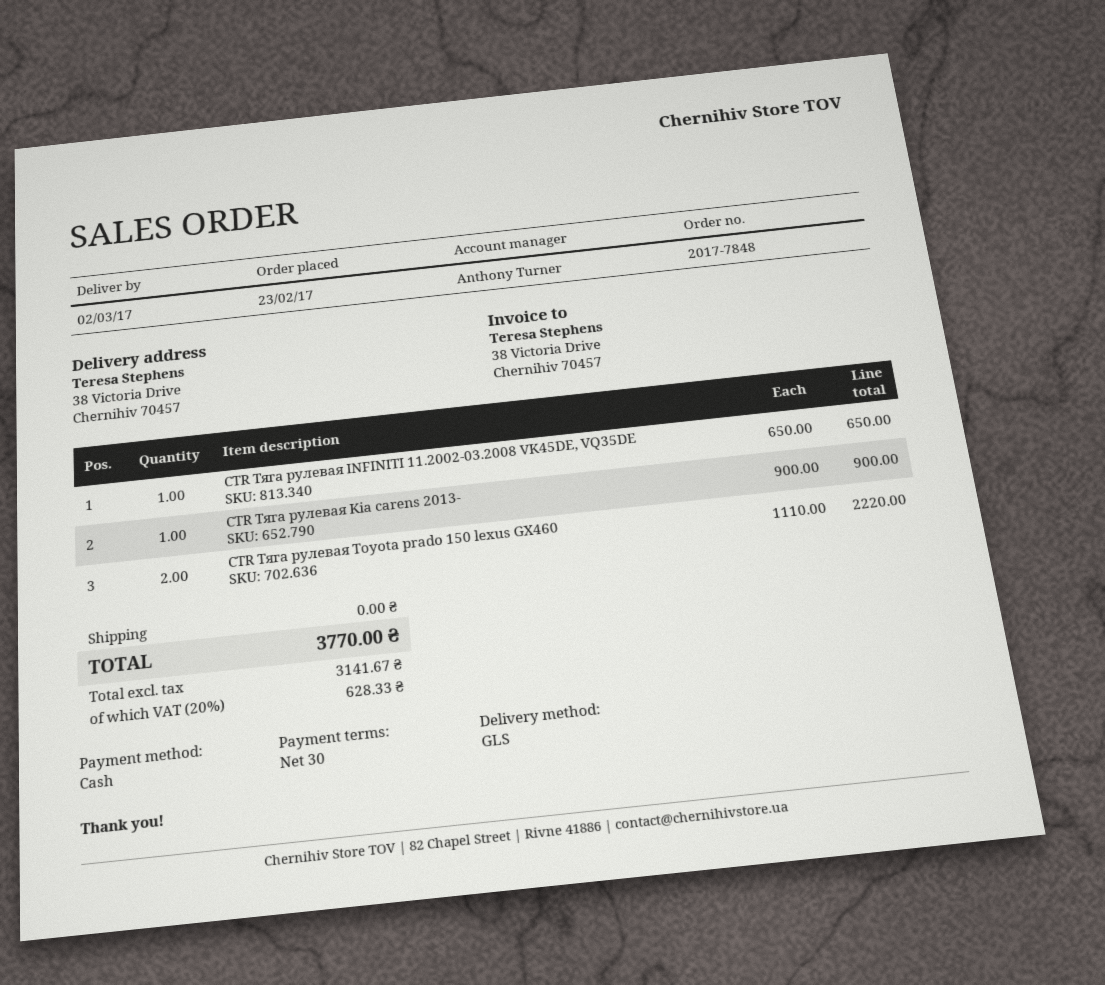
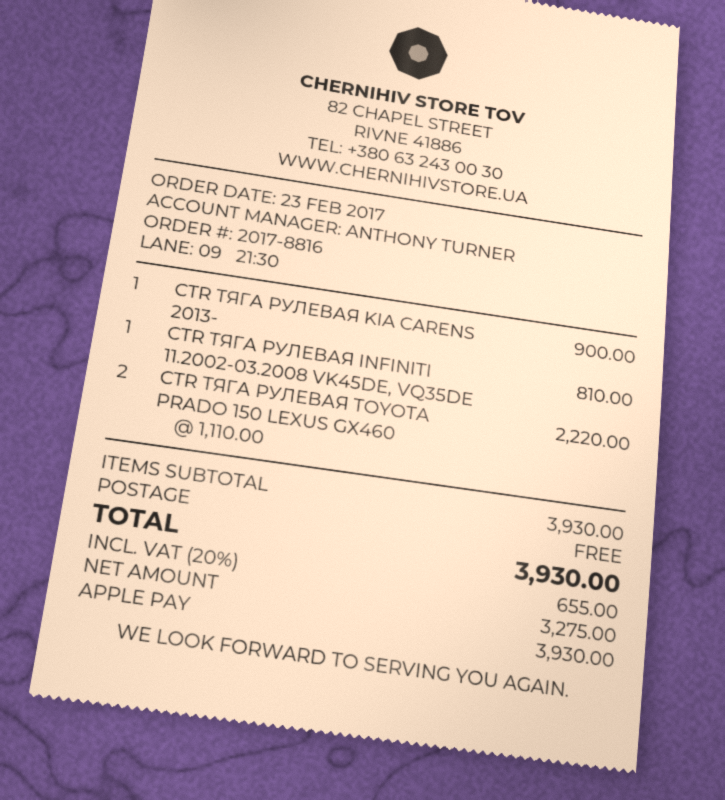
order number: 2017-7848 -> 2017-8816
payment method: cash -> Apple Pay
CTR Тяга рулевая INFINITI 11.2002-03.2008 VK45DE, VQ35DE: 1 x 650.00 = 650.00 -> 1 x 810.00 = 810.00
net: 3141.67 -> 3275.00
tax: 20% = 628.33 -> 20% = 655.00
total: 3770.00 -> 3930.00

